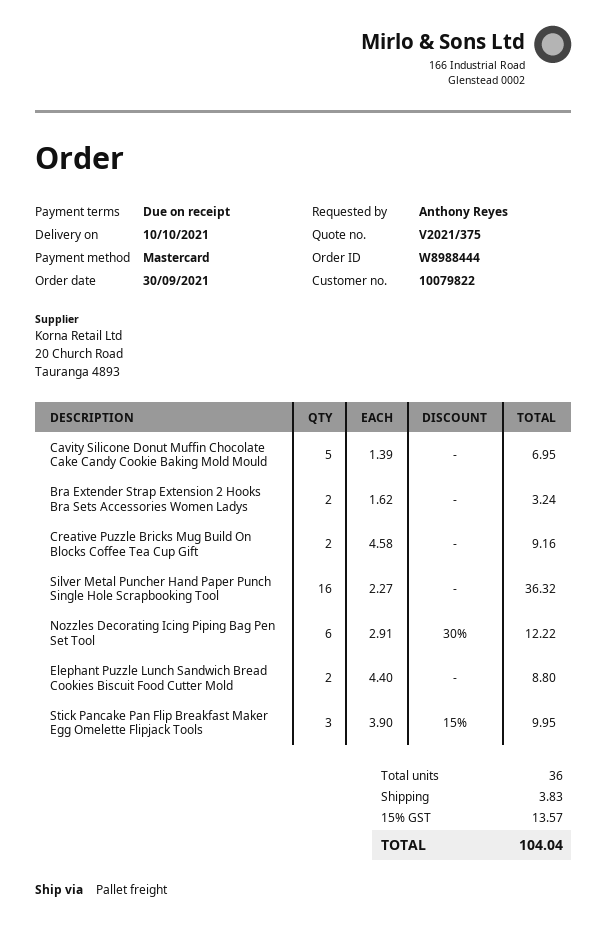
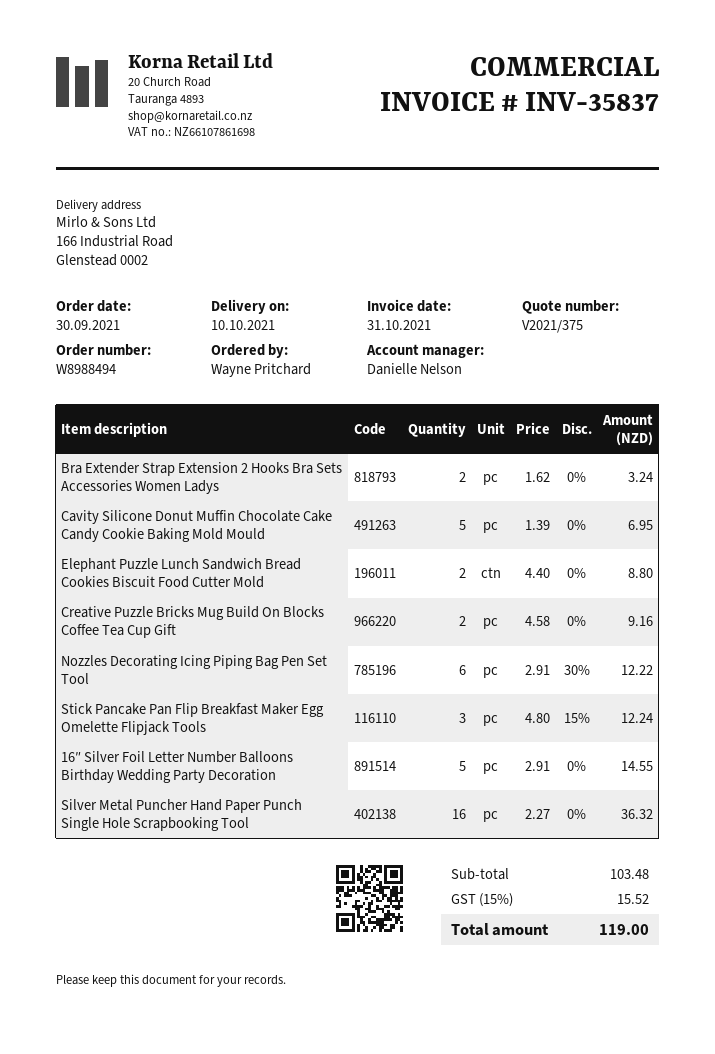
order number: W8988444 -> W8988494
ordered by: Anthony Reyes -> Wayne Pritchard
Stick Pancake Pan Flip Breakfast Maker Egg Omelette Flipjack Tools: 3 x 3.90 - 15% = 9.95 -> 3 x 4.80 - 15% = 12.24
16″ Silver Foil Letter Number Balloons Birthday Wedding Party Decoration: none -> 5 x 2.91 = 14.55
shipping: 3.83 -> none
tax: 15% = 13.57 -> 15% = 15.52
total: 104.04 -> 119.00

